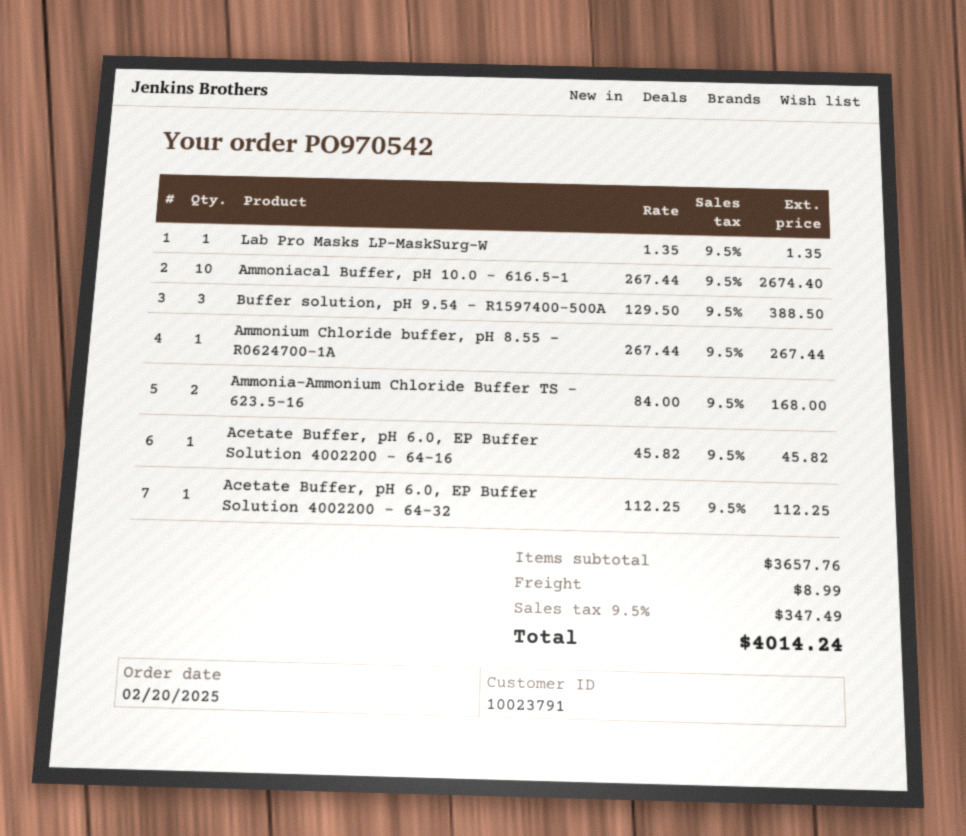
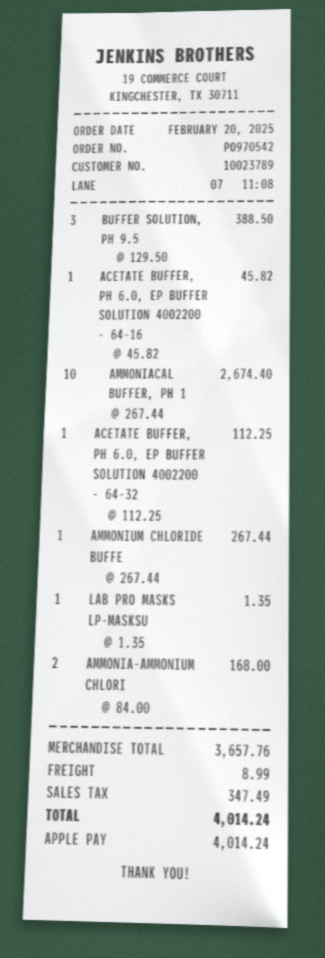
customer number: 10023791 -> 10023789

